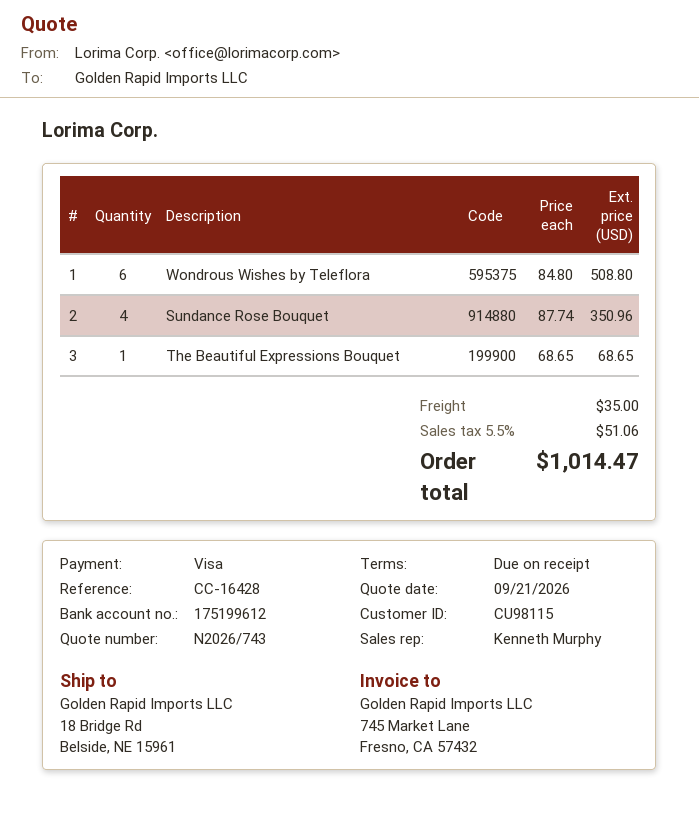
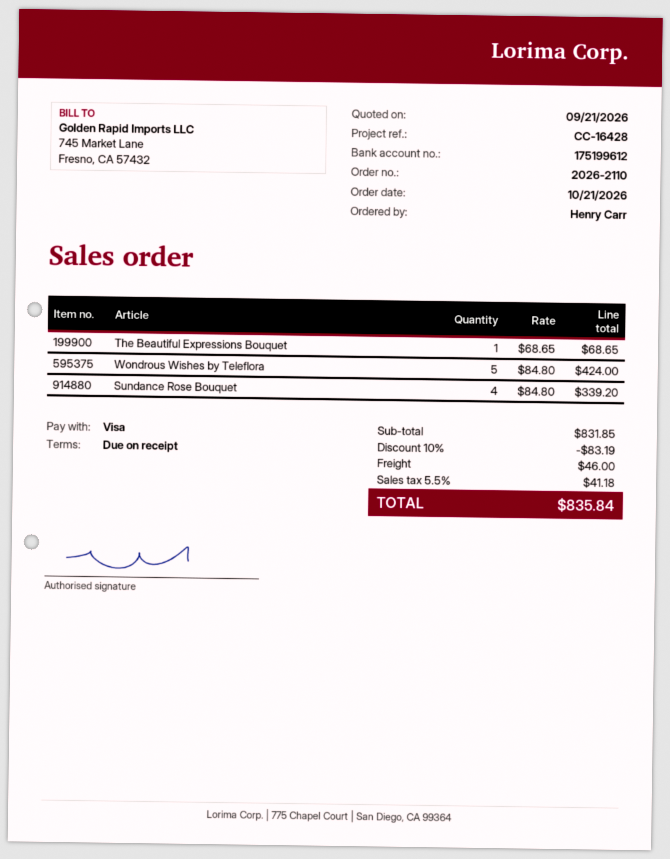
Wondrous Wishes by Teleflora: 6 x 84.80 = 508.80 -> 5 x 84.80 = 424.00
Sundance Rose Bouquet: 4 x 87.74 = 350.96 -> 4 x 84.80 = 339.20
discount: none -> 10% = 83.19
shipping: 35.00 -> 46.00
tax: 5.5% = 51.06 -> 5.5% = 41.18
total: 1014.47 -> 835.84

